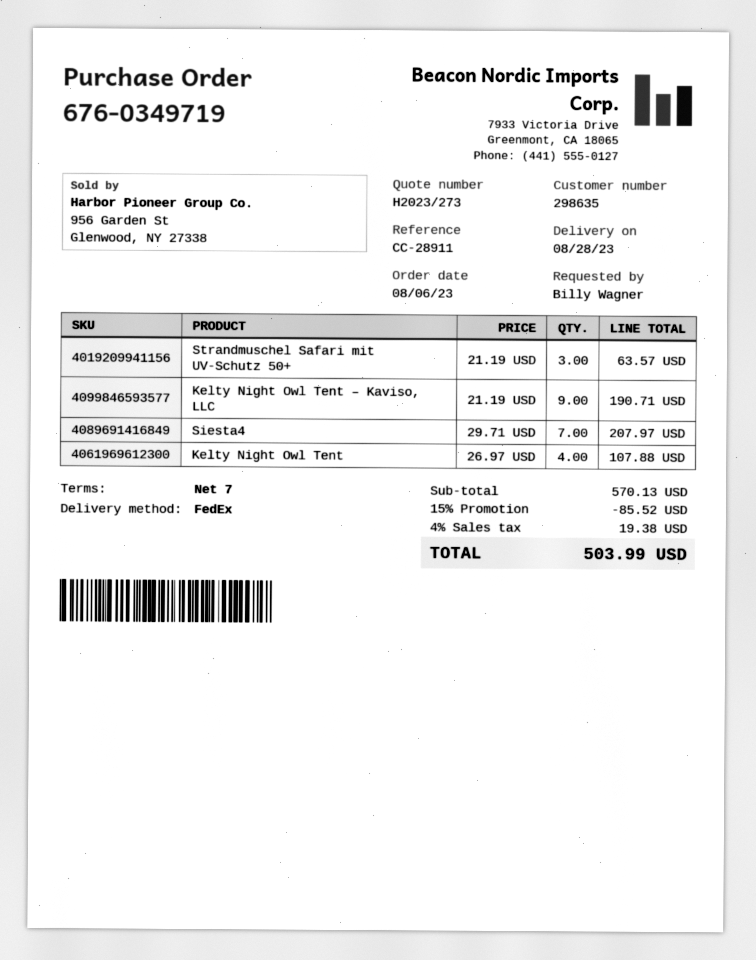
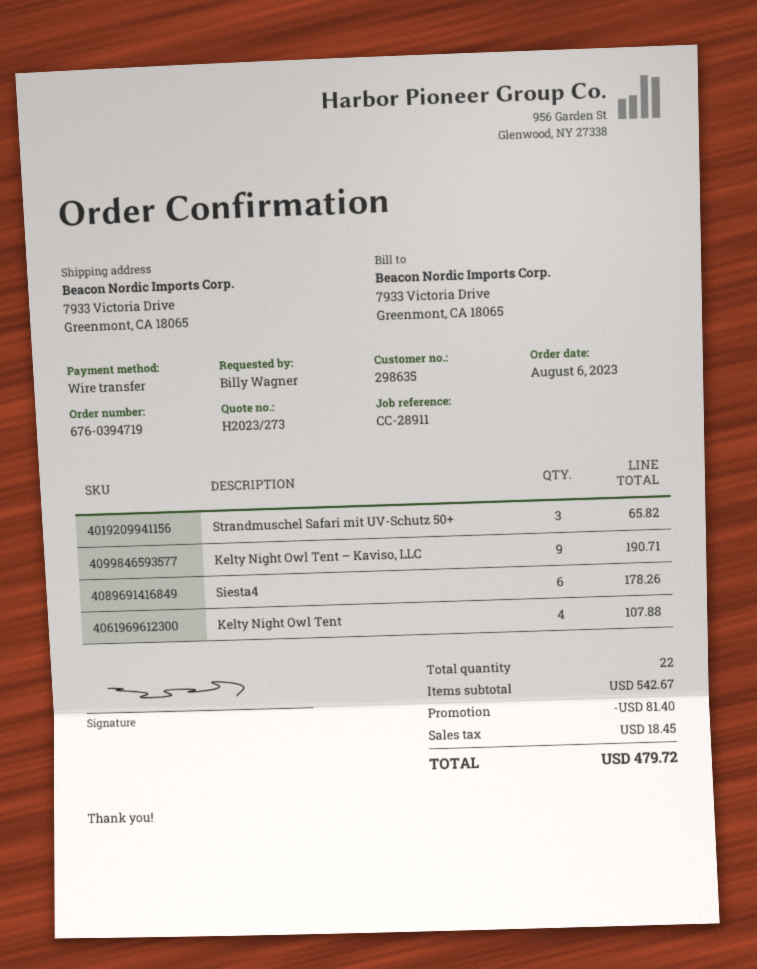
order number: 676-0349719 -> 676-0394719
Strandmuschel Safari mit UV-Schutz 50+: 3 for 63.57 -> 3 for 65.82
Siesta4: 7 for 207.97 -> 6 for 178.26
subtotal: 570.13 -> 542.67
discount: 85.52 -> 81.40
tax: 19.38 -> 18.45
total: 503.99 -> 479.72

